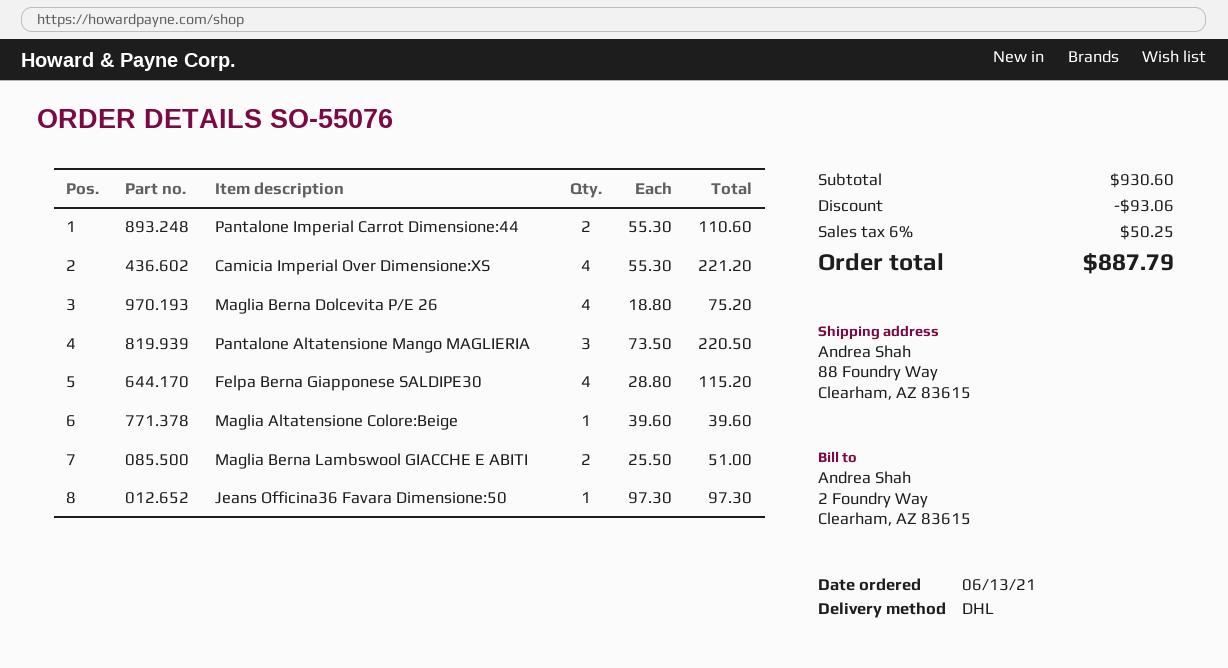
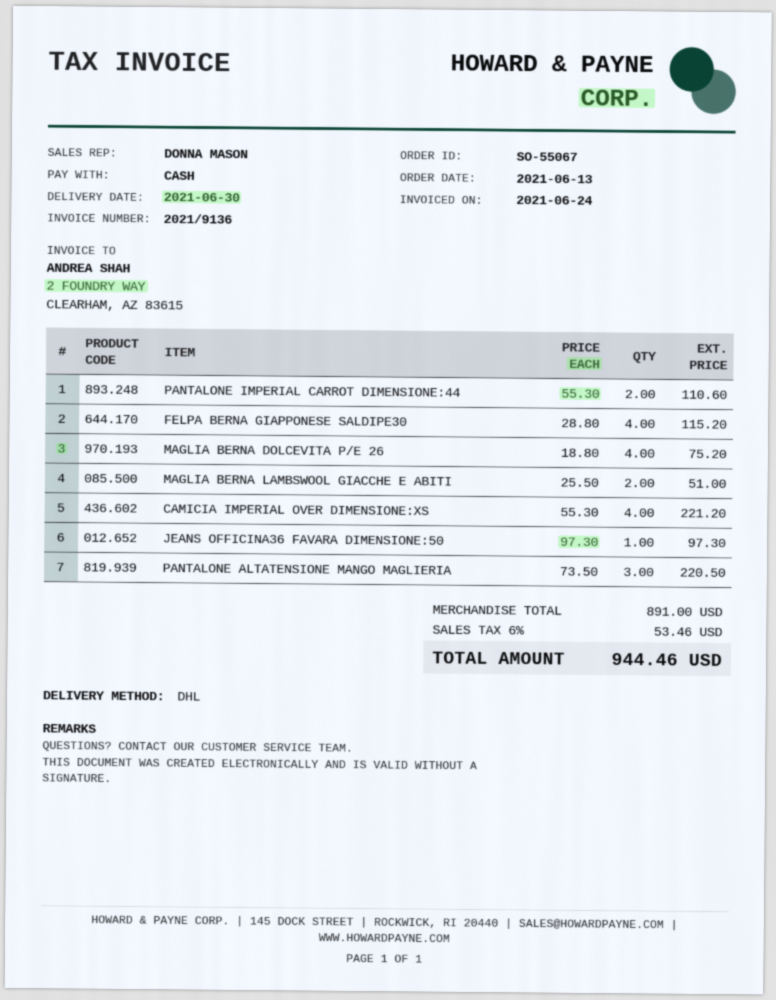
order number: SO-55076 -> SO-55067
Maglia Altatensione Colore:Beige: 1 x 39.60 = 39.60 -> none
subtotal: 930.60 -> 891.00
discount: 93.06 -> none
tax: 6% = 50.25 -> 6% = 53.46
total: 887.79 -> 944.46

